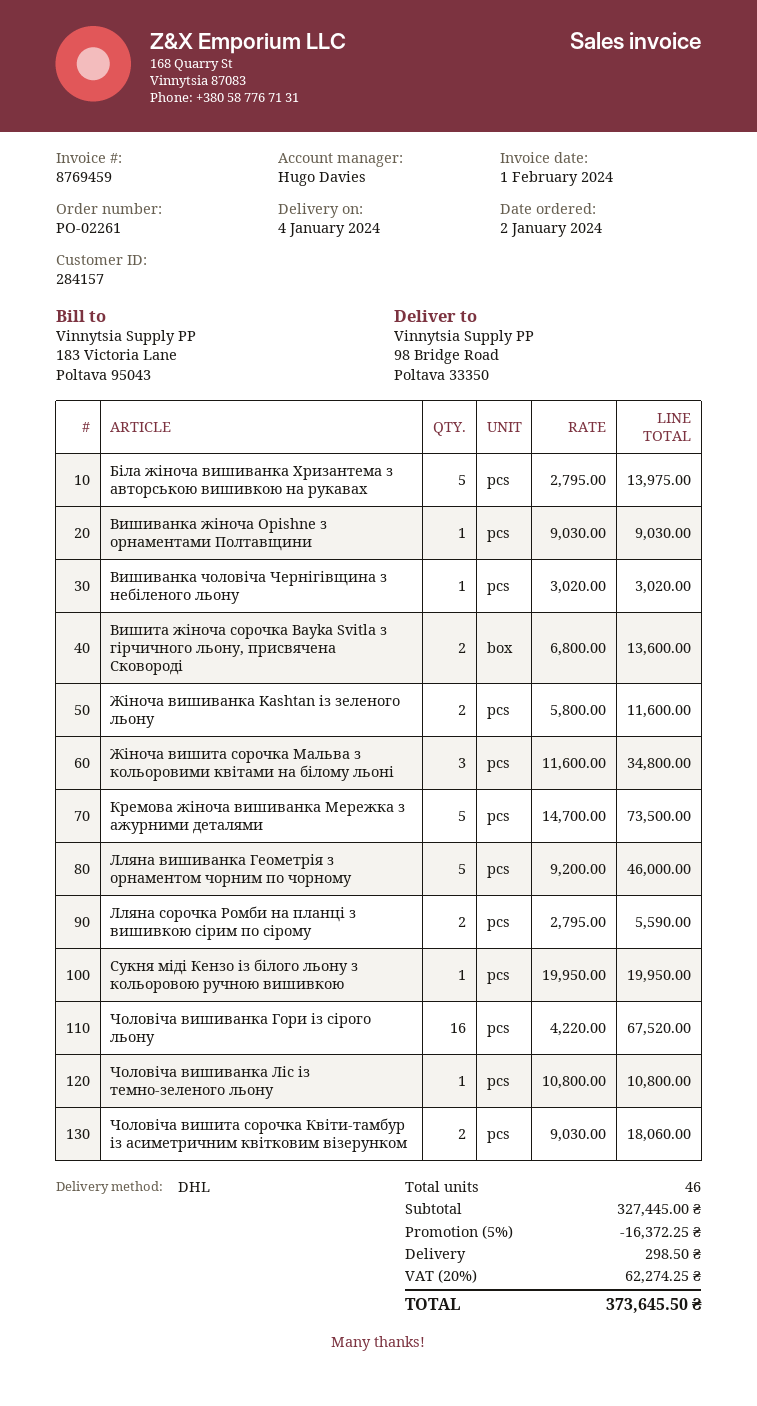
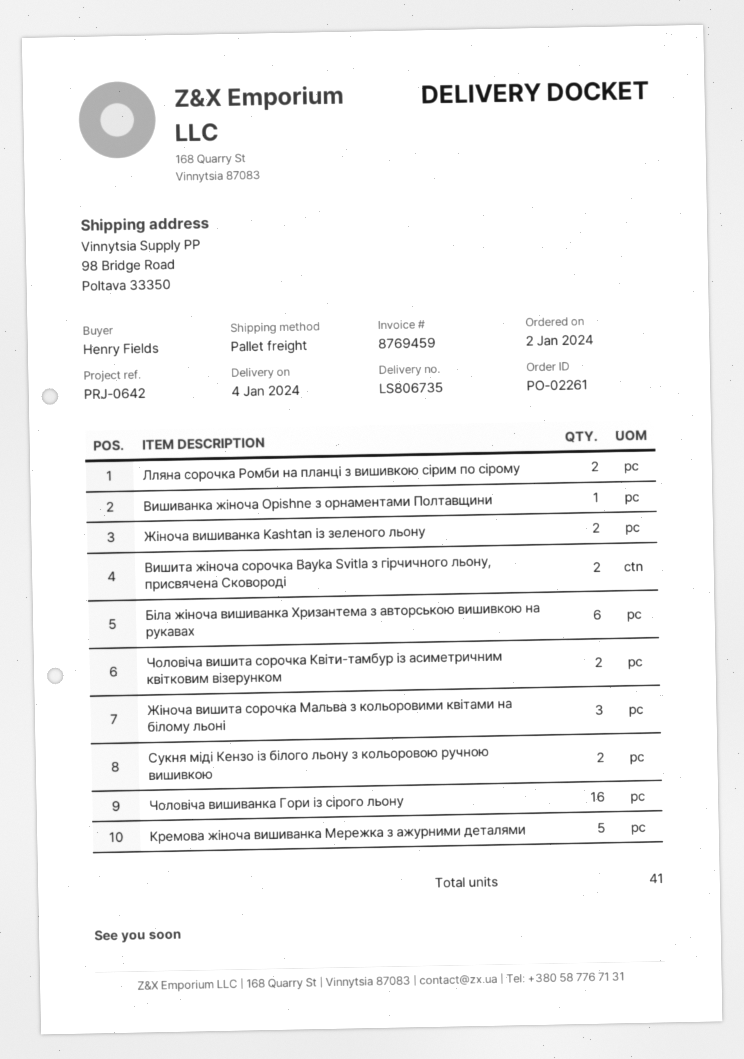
shipping method: DHL -> pallet freight
Біла жіноча вишиванка Хризантема з авторською вишивкою на рукавах: 5 -> 6
Вишиванка чоловіча Чернігівщина з небіленого льону: 1 -> none
Лляна вишиванка Геометрія з орнаментом чорним по чорному: 5 -> none
Сукня міді Кензо із білого льону з кольоровою ручною вишивкою: 1 -> 2
Чоловіча вишиванка Ліс із темно-зеленого льону: 1 -> none
total quantity: 46 -> 41

